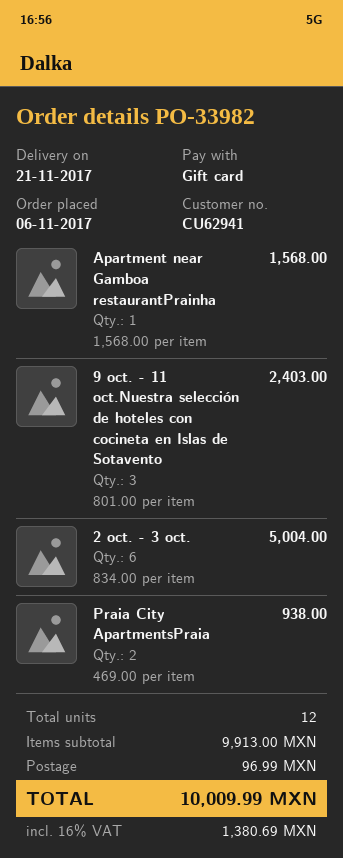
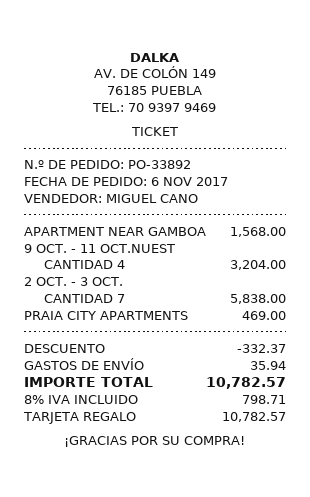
order number: PO-33982 -> PO-33892
9 oct. - 11 oct.Nuestra selección de hoteles con cocineta en Islas de Sotavento: 3 for 2403.00 -> 4 for 3204.00
2 oct. - 3 oct.: 6 for 5004.00 -> 7 for 5838.00
Praia City ApartmentsPraia: 2 for 938.00 -> 1 for 469.00
discount: none -> 332.37
shipping: 96.99 -> 35.94
tax: 16% = 1380.69 -> 8% = 798.71
total: 10009.99 -> 10782.57

